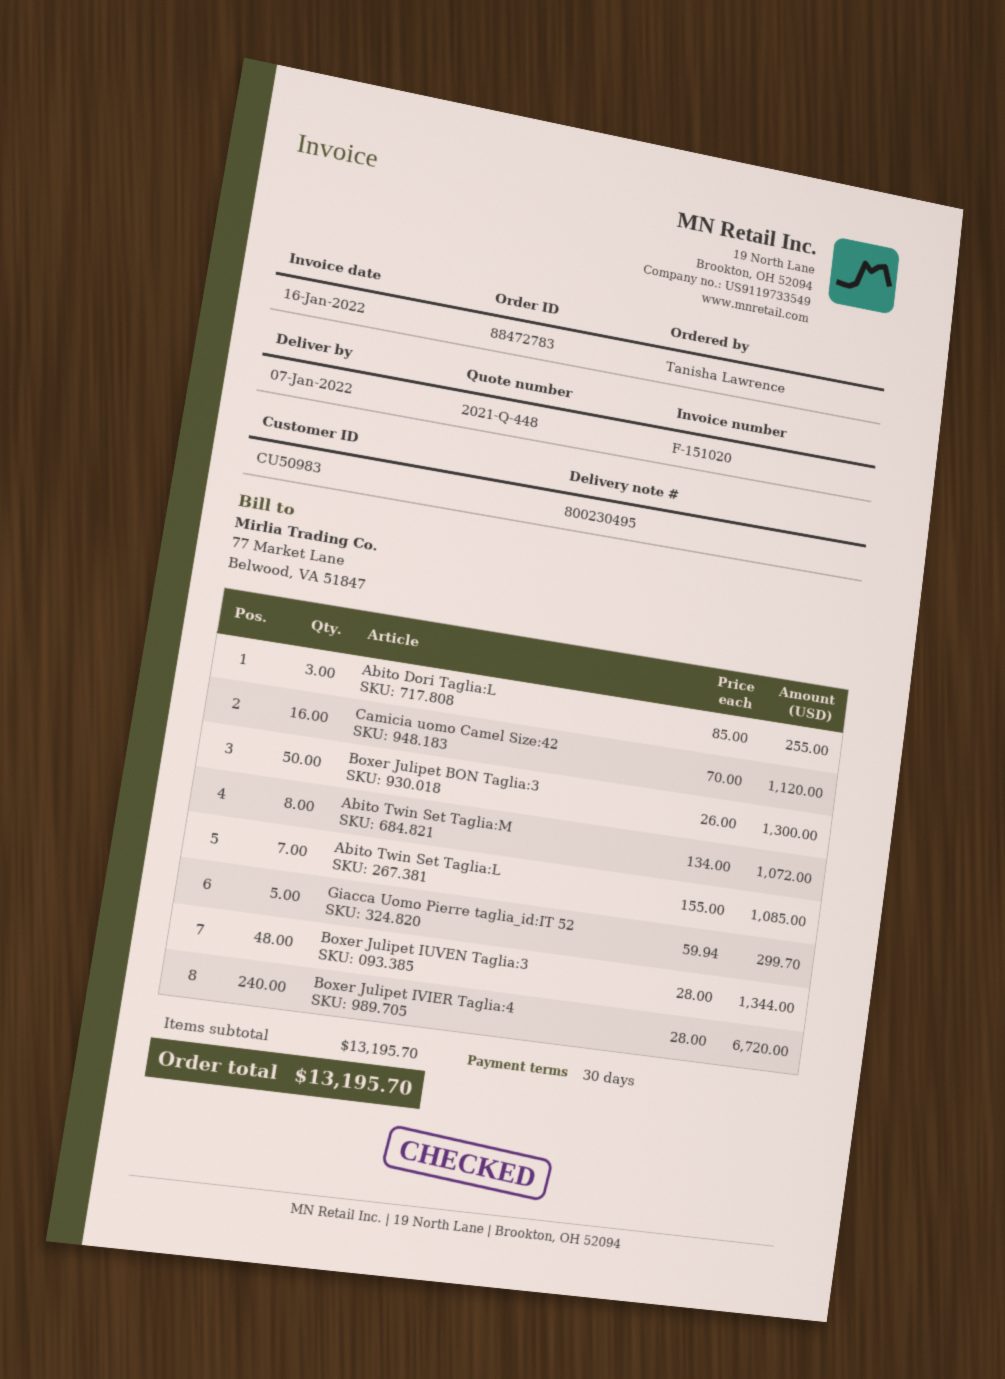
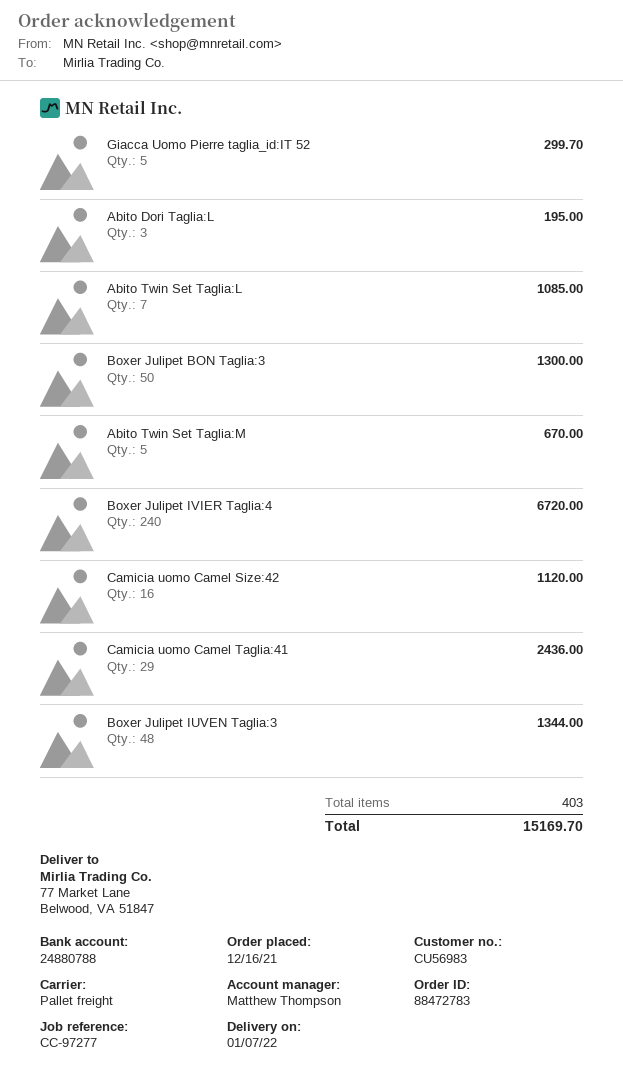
customer number: CU50983 -> CU56983
Abito Dori Taglia:L: 3 for 255.00 -> 3 for 195.00
Abito Twin Set Taglia:M: 8 for 1072.00 -> 5 for 670.00
Camicia uomo Camel Taglia:41: none -> 29 for 2436.00
total: 13195.70 -> 15169.70

